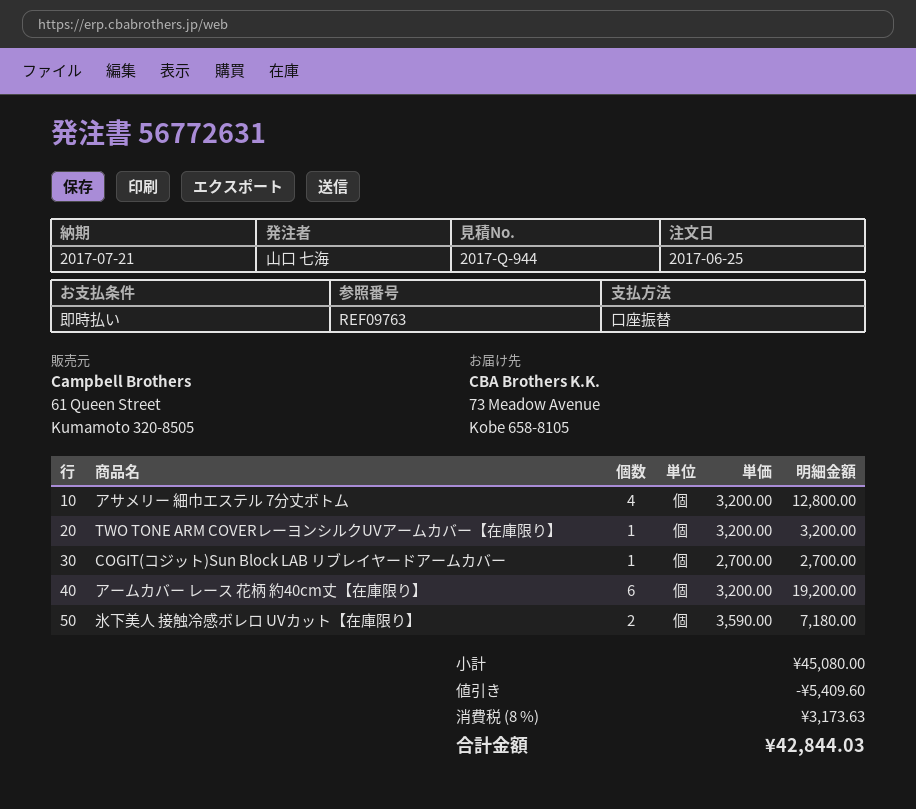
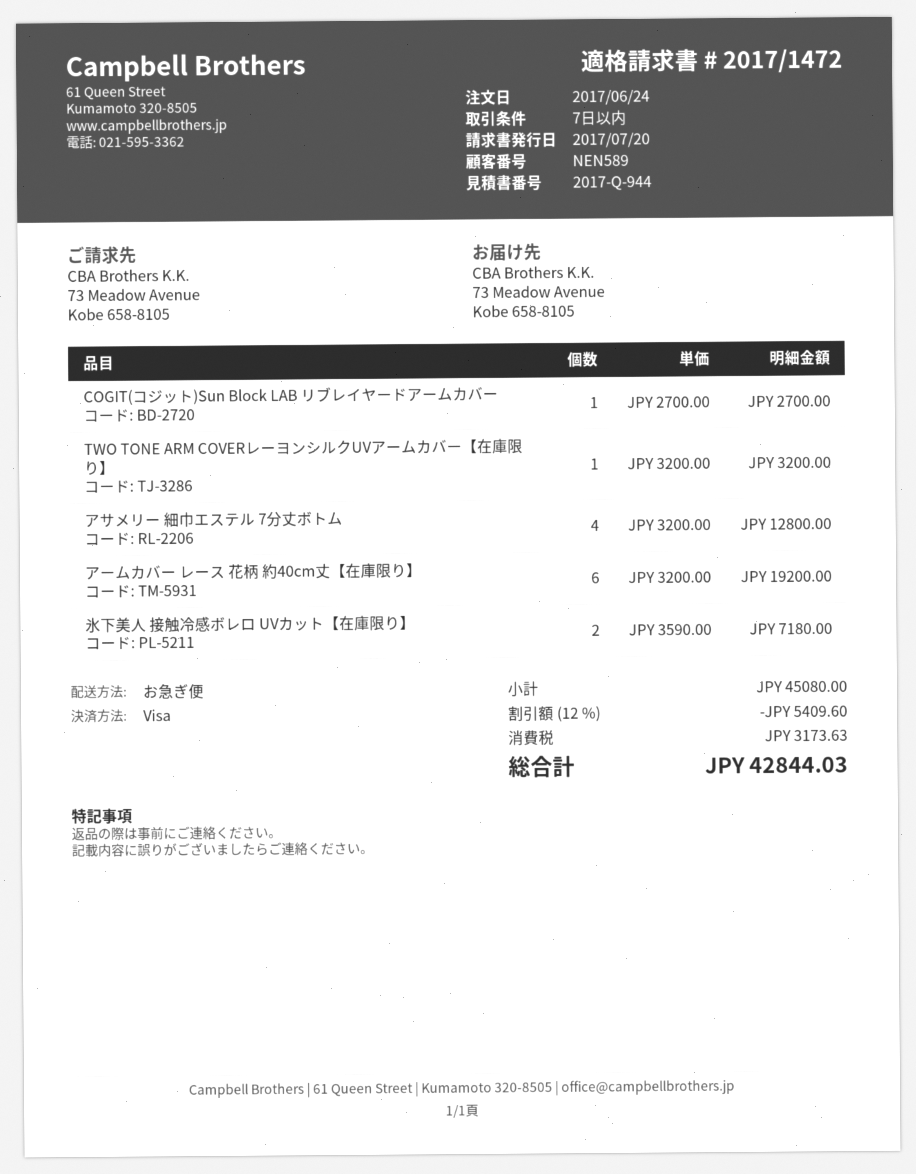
order date: 2017-06-25 -> 2017-06-24
payment terms: on receipt -> 7 days
payment method: direct debit -> Visa

